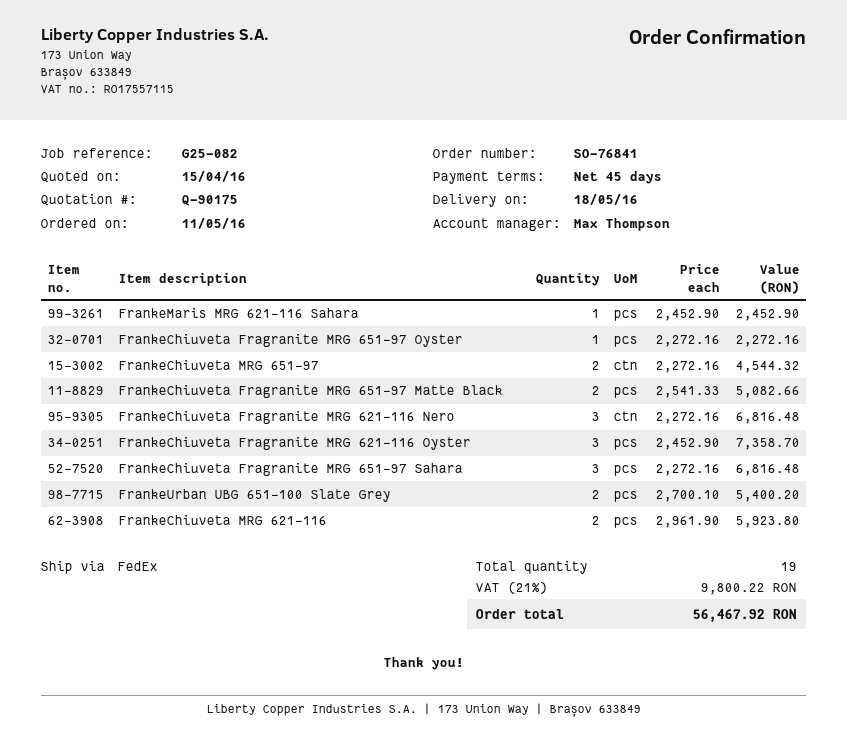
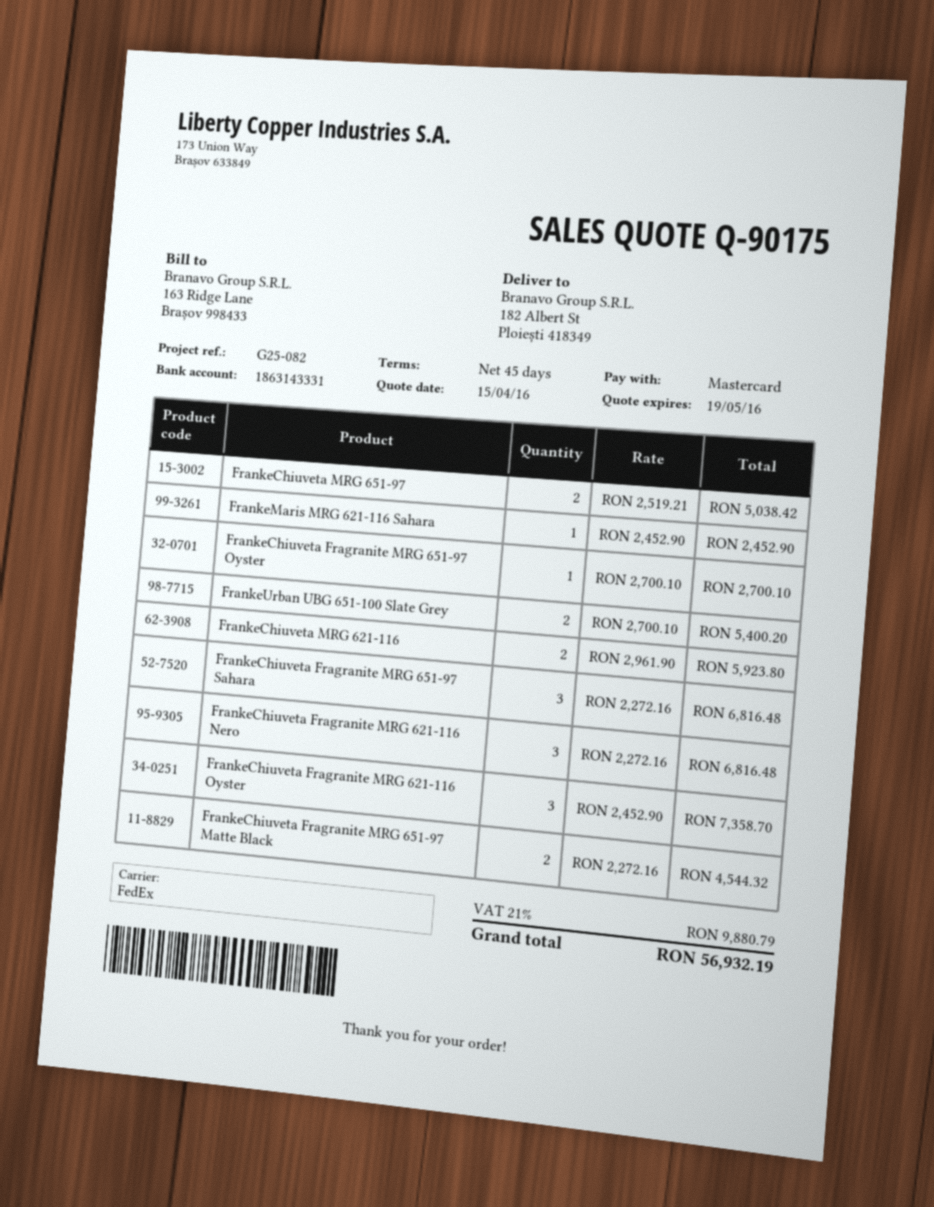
FrankeChiuveta Fragranite MRG 651-97 Oyster: 1 x 2272.16 = 2272.16 -> 1 x 2700.10 = 2700.10
FrankeChiuveta MRG 651-97: 2 x 2272.16 = 4544.32 -> 2 x 2519.21 = 5038.42
FrankeChiuveta Fragranite MRG 651-97 Matte Black: 2 x 2541.33 = 5082.66 -> 2 x 2272.16 = 4544.32
tax: 21% = 9800.22 -> 21% = 9880.79
total: 56467.92 -> 56932.19

